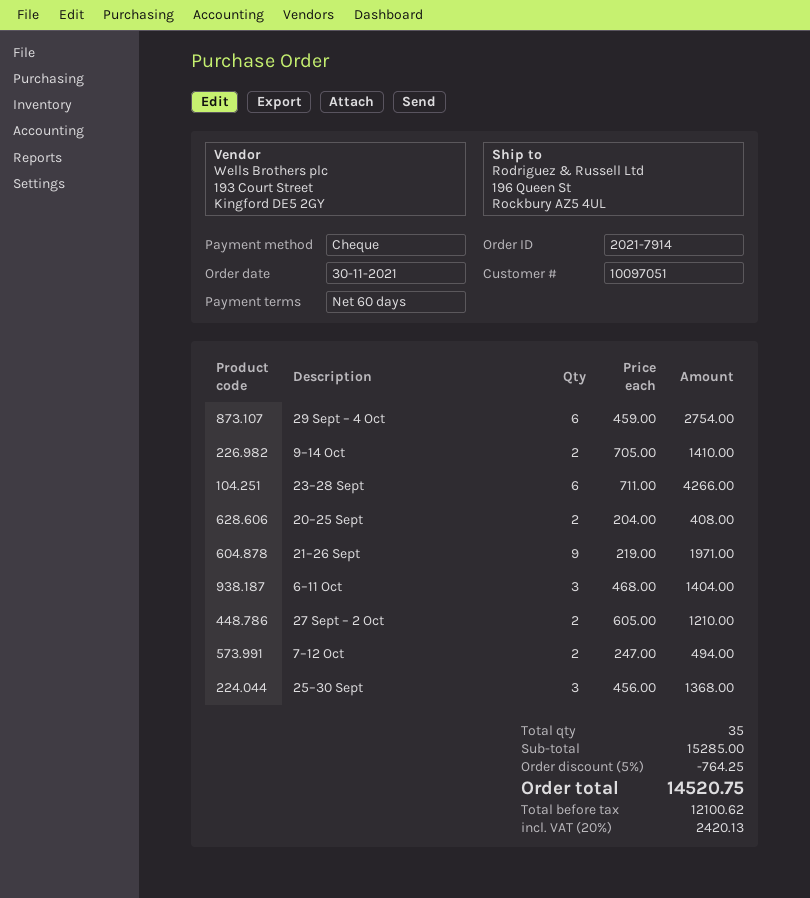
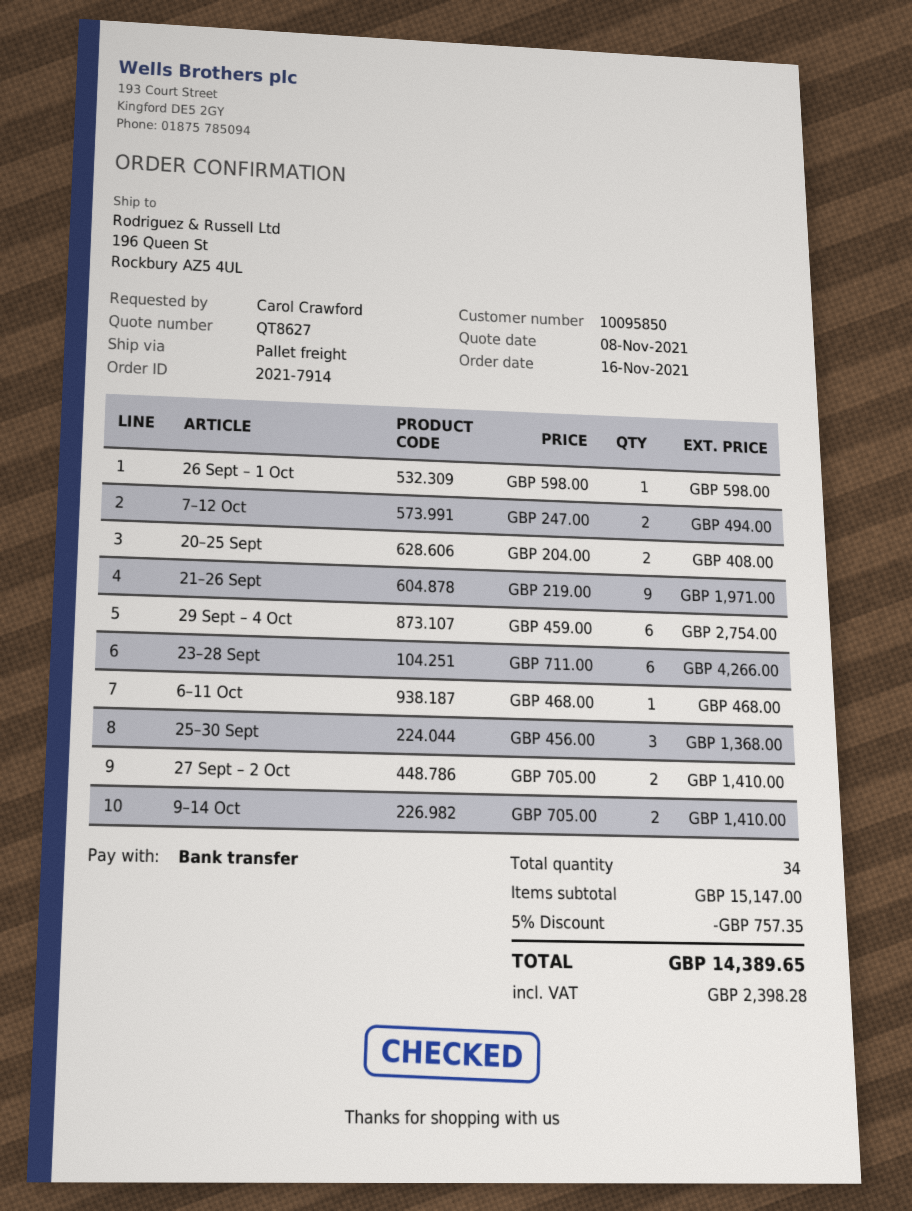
order date: 2021-11-30 -> 2021-11-16
customer number: 10097051 -> 10095850
payment method: cheque -> bank transfer
6–11 Oct: 3 x 468.00 = 1404.00 -> 1 x 468.00 = 468.00
27 Sept – 2 Oct: 2 x 605.00 = 1210.00 -> 2 x 705.00 = 1410.00
26 Sept – 1 Oct: none -> 1 x 598.00 = 598.00
total quantity: 35 -> 34
subtotal: 15285.00 -> 15147.00
discount: 5% = 764.25 -> 5% = 757.35
tax: 2420.13 -> 2398.28
total: 14520.75 -> 14389.65

